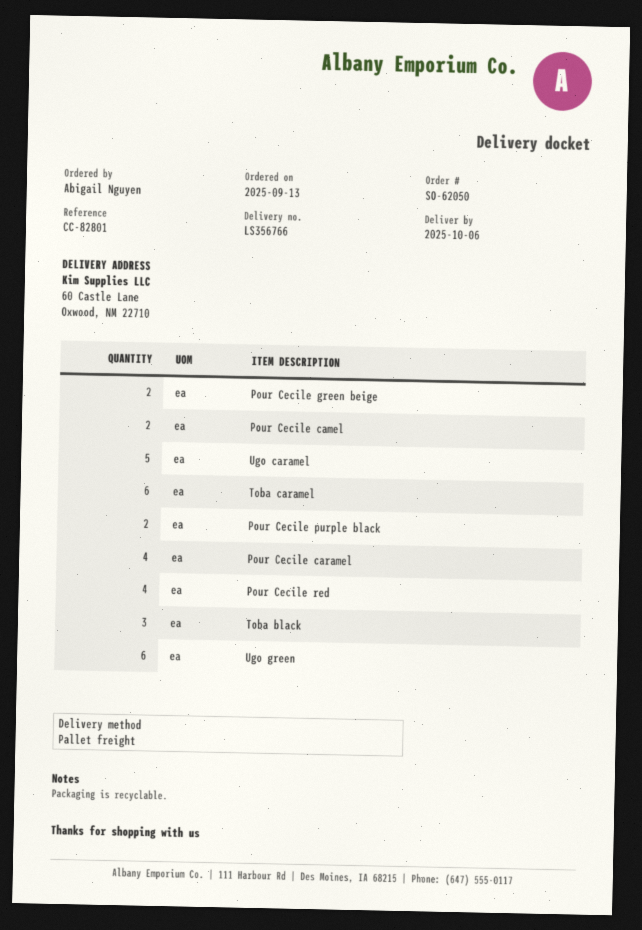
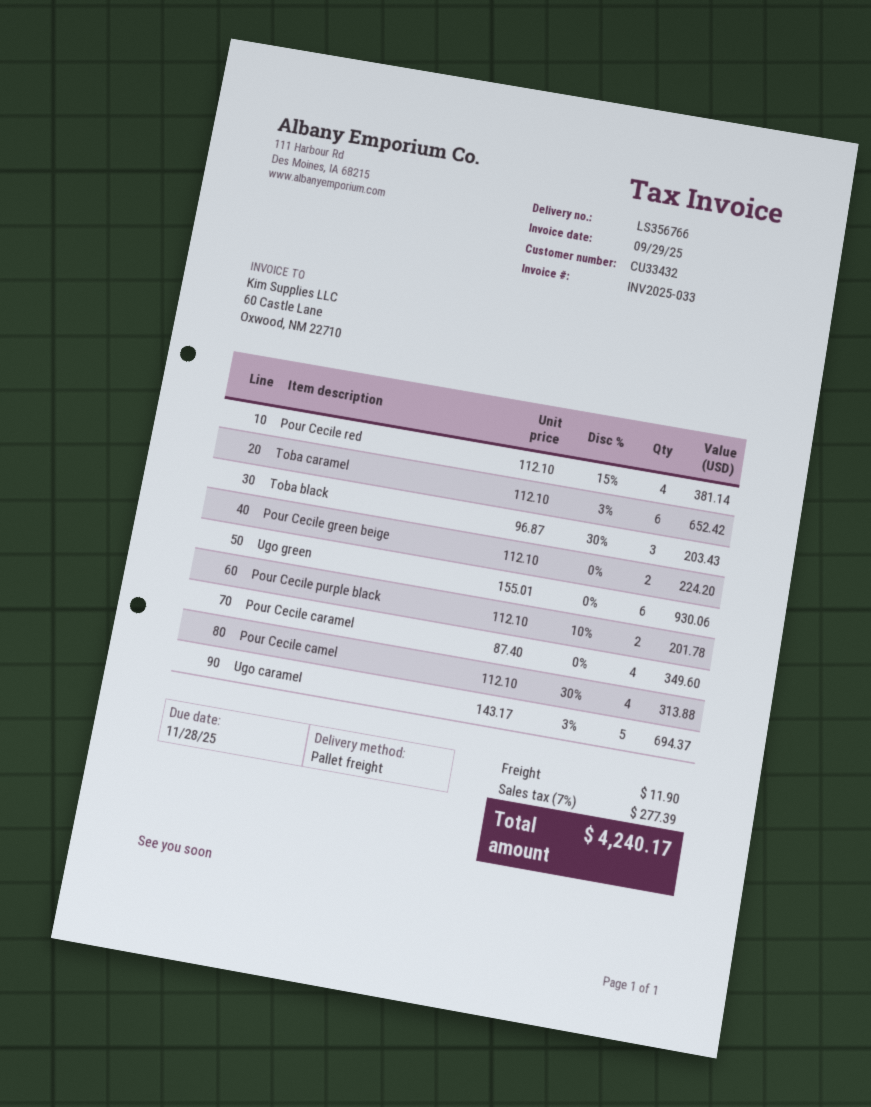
Pour Cecile camel: 2 -> 4

